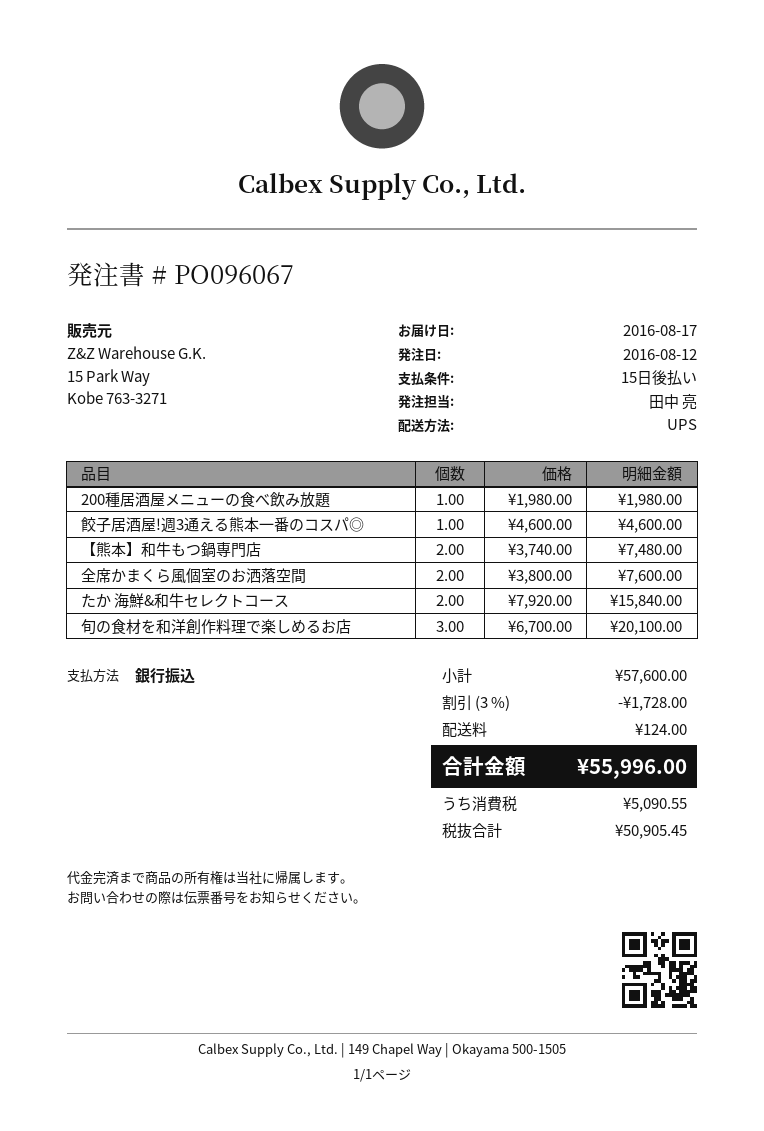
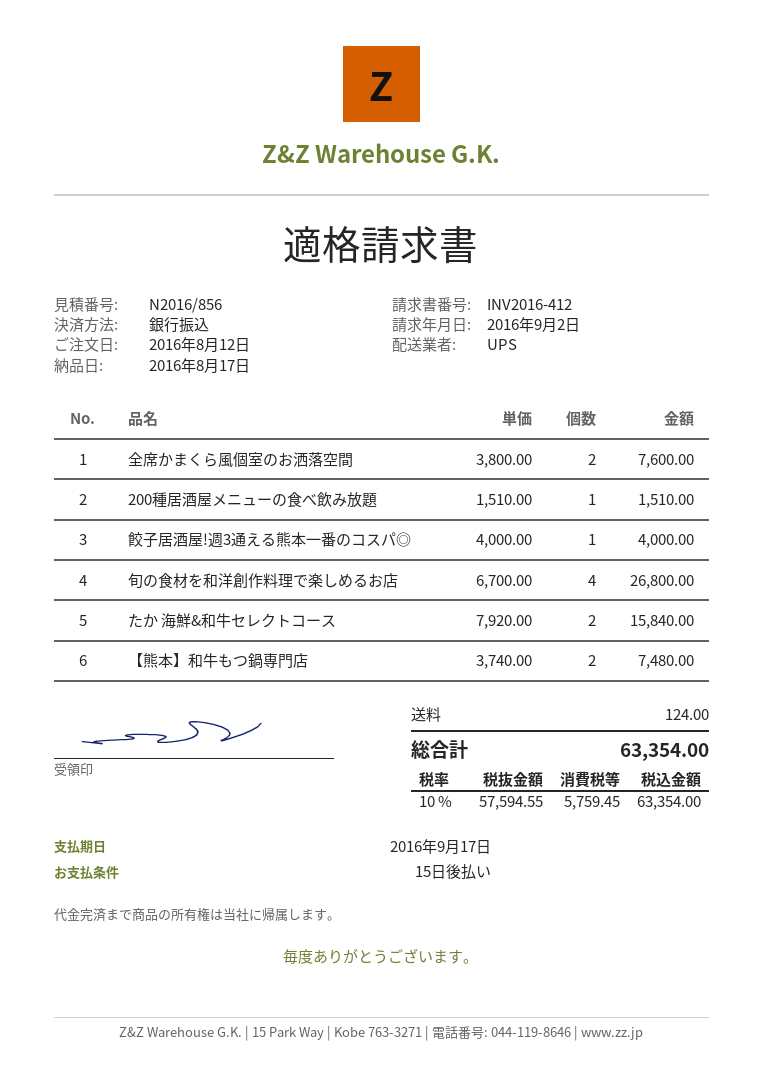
200種居酒屋メニューの食べ飲み放題: 1 x 1980.00 = 1980.00 -> 1 x 1510.00 = 1510.00
餃子居酒屋!週3通える熊本一番のコスパ◎: 1 x 4600.00 = 4600.00 -> 1 x 4000.00 = 4000.00
旬の食材を和洋創作料理で楽しめるお店: 3 x 6700.00 = 20100.00 -> 4 x 6700.00 = 26800.00
discount: 3% = 1728.00 -> none
net: 50905.45 -> 57594.55
tax: 5090.55 -> 5759.45
total: 55996.00 -> 63354.00

